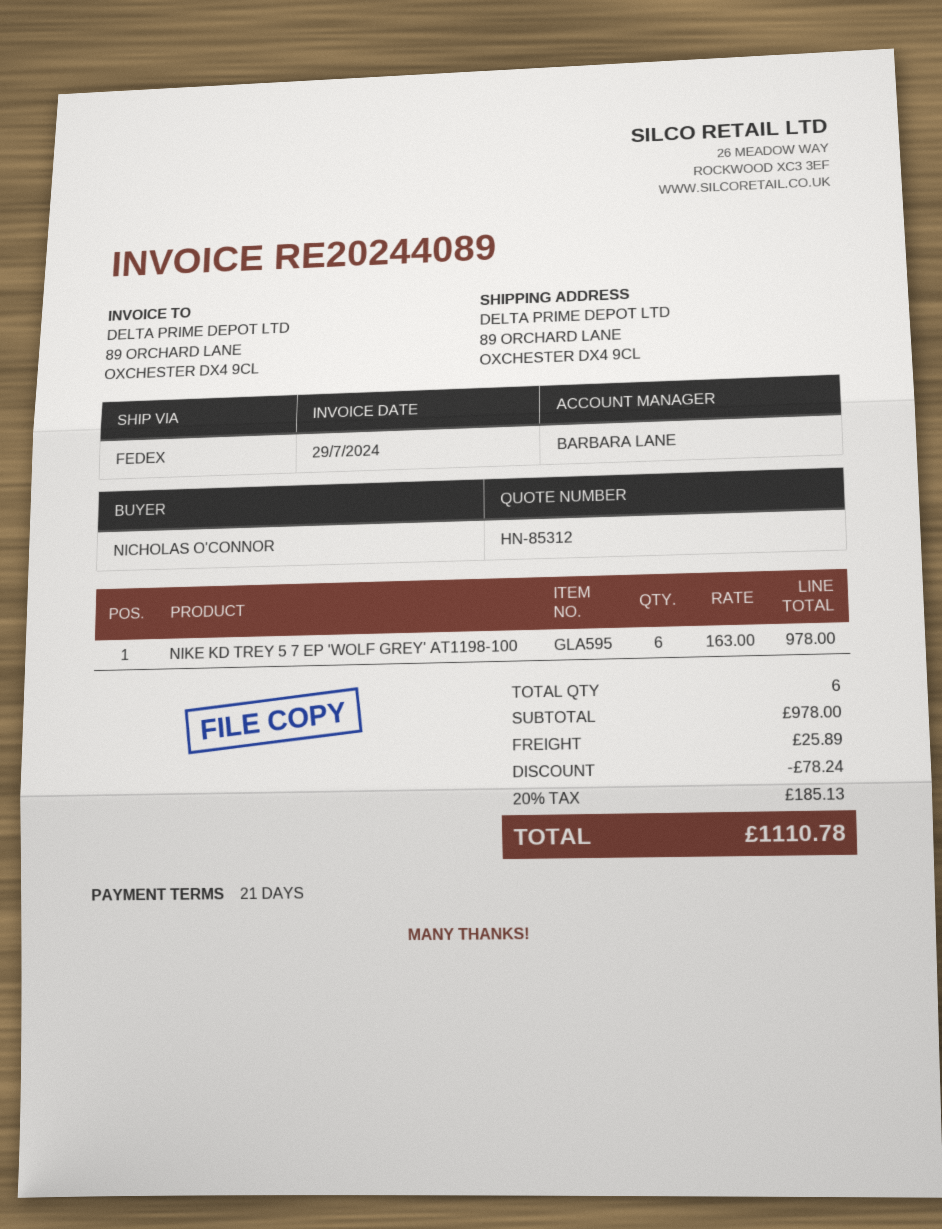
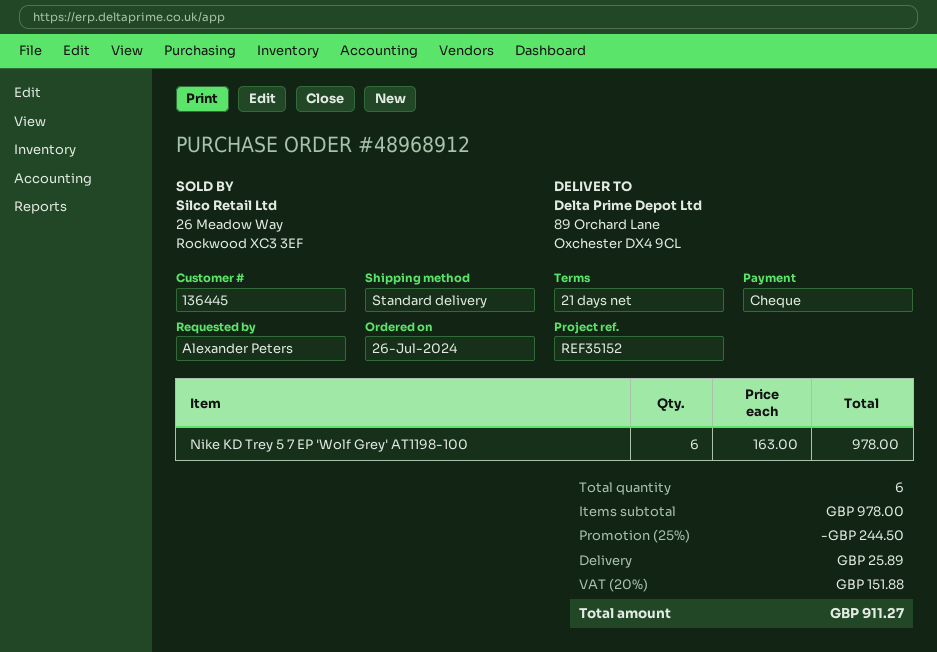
ordered by: NICHOLAS O'CONNOR -> Alexander Peters
shipping method: FedEx -> standard
discount: 78.24 -> 244.50
tax: 20% = 185.13 -> 20% = 151.88
total: 1110.78 -> 911.27

